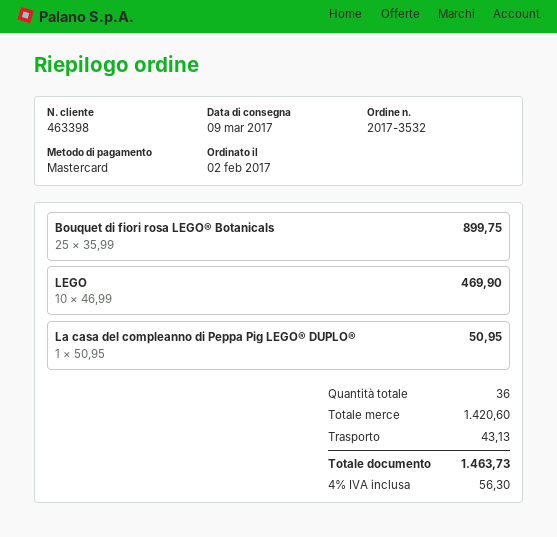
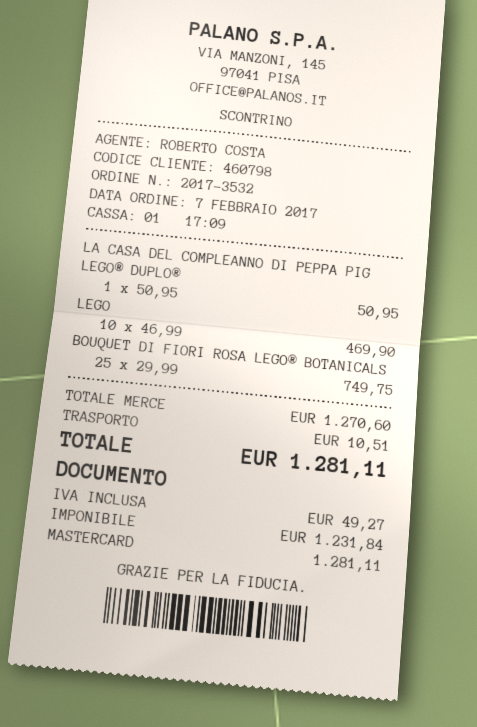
order date: 2017-02-02 -> 2017-02-07
customer number: 463398 -> 460798
Bouquet di fiori rosa LEGO® Botanicals: 25 x 35.99 = 899.75 -> 25 x 29.99 = 749.75
subtotal: 1420.60 -> 1270.60
shipping: 43.13 -> 10.51
tax: 56.30 -> 49.27
total: 1463.73 -> 1281.11

